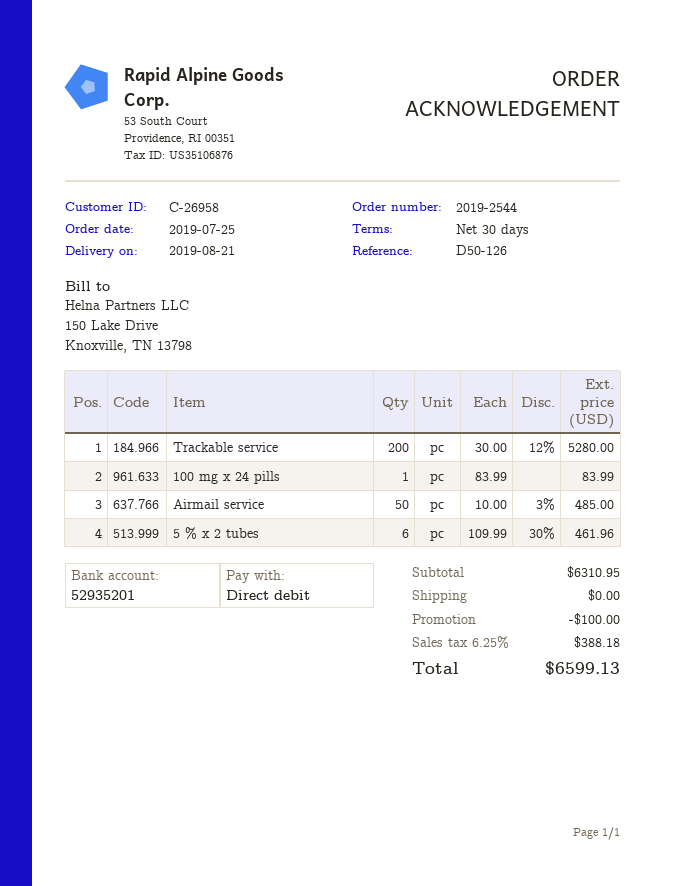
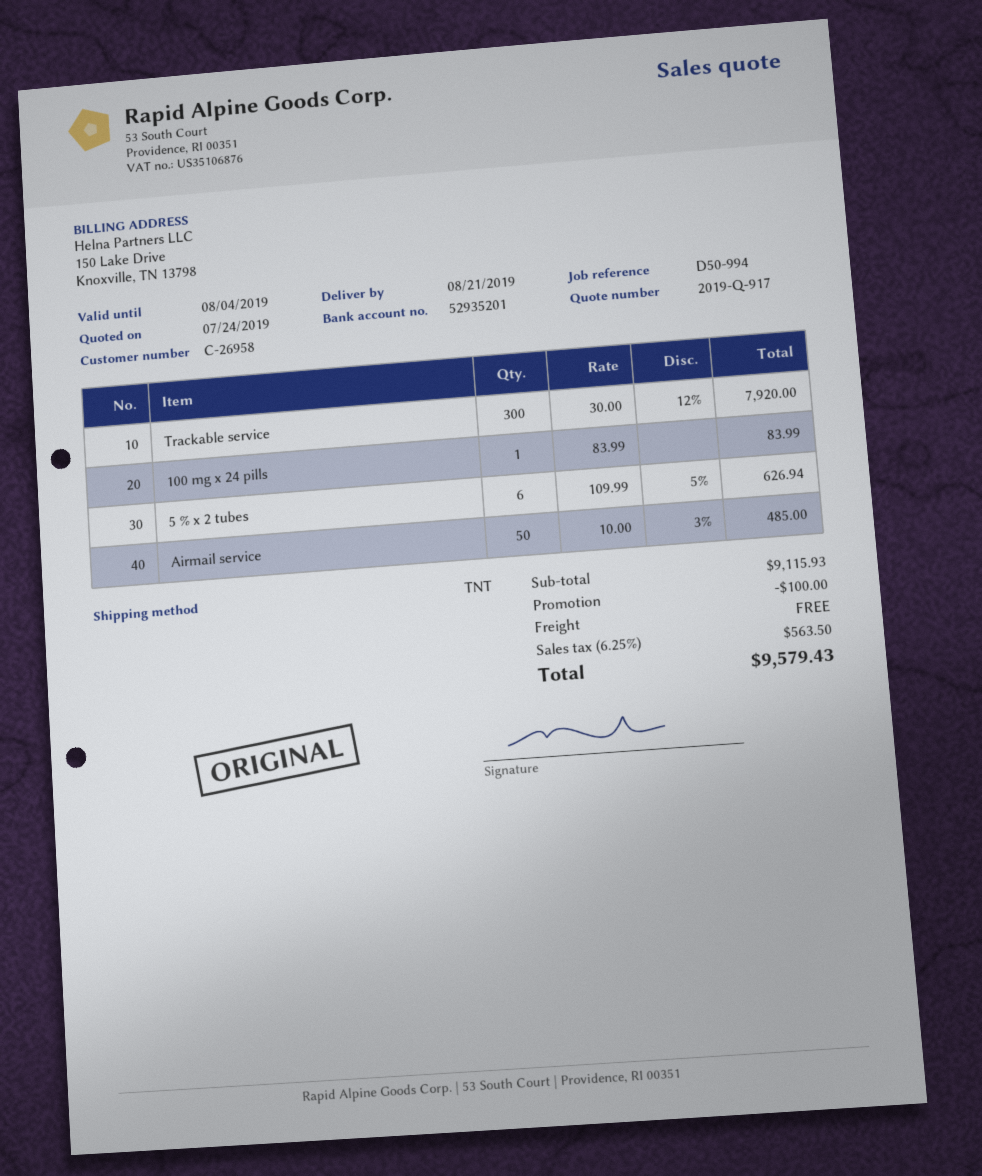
reference: D50-126 -> D50-994
Trackable service: 200 x 30.00 - 12% = 5280.00 -> 300 x 30.00 - 12% = 7920.00
5 % x 2 tubes: 6 x 109.99 - 30% = 461.96 -> 6 x 109.99 - 5% = 626.94
subtotal: 6310.95 -> 9115.93
tax: 6.25% = 388.18 -> 6.25% = 563.50
total: 6599.13 -> 9579.43

